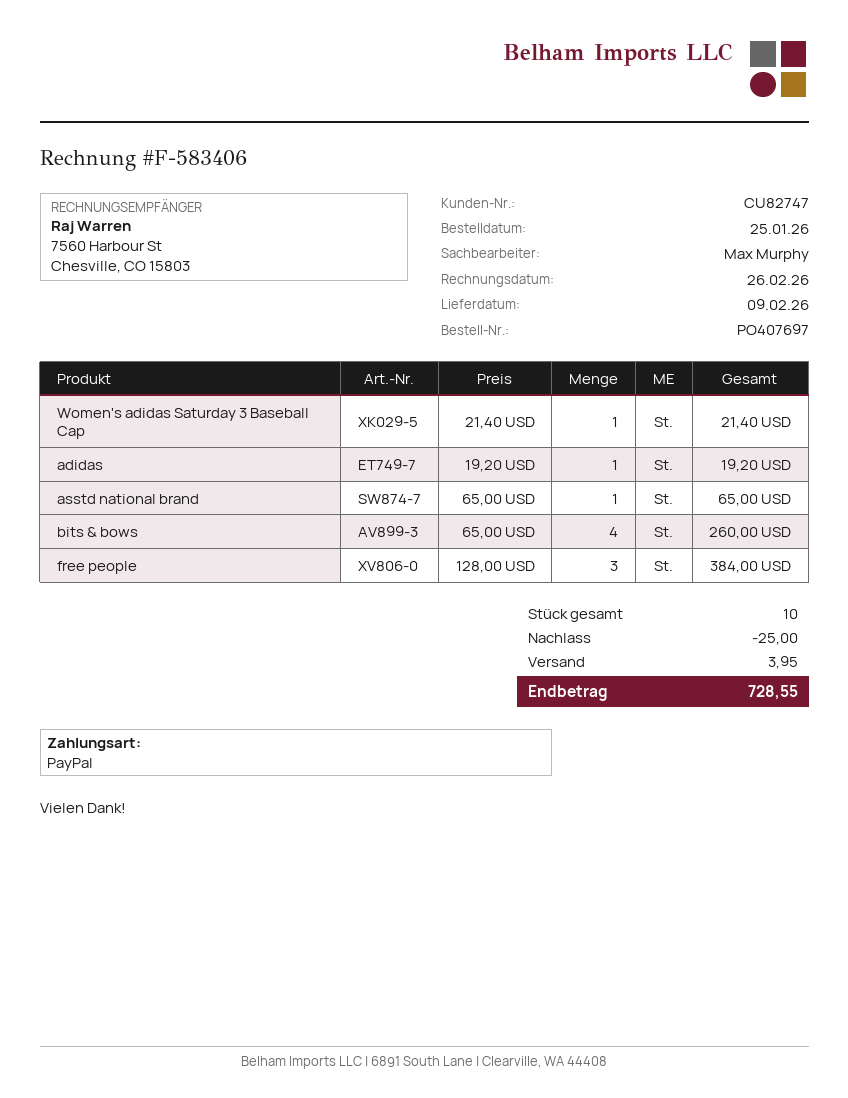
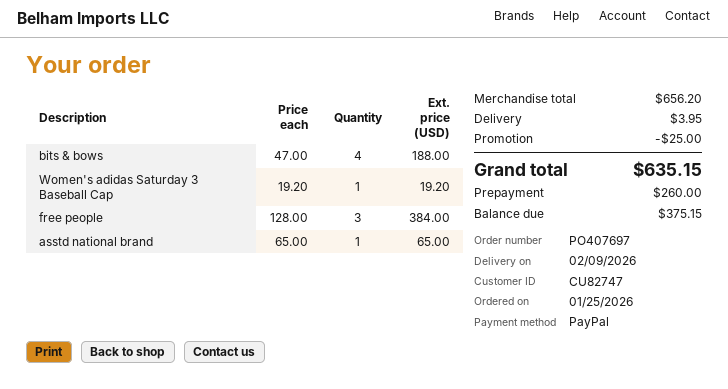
Women's adidas Saturday 3 Baseball Cap: 1 x 21.40 = 21.40 -> 1 x 19.20 = 19.20
adidas: 1 x 19.20 = 19.20 -> none
bits & bows: 4 x 65.00 = 260.00 -> 4 x 47.00 = 188.00
total: 728.55 -> 635.15

